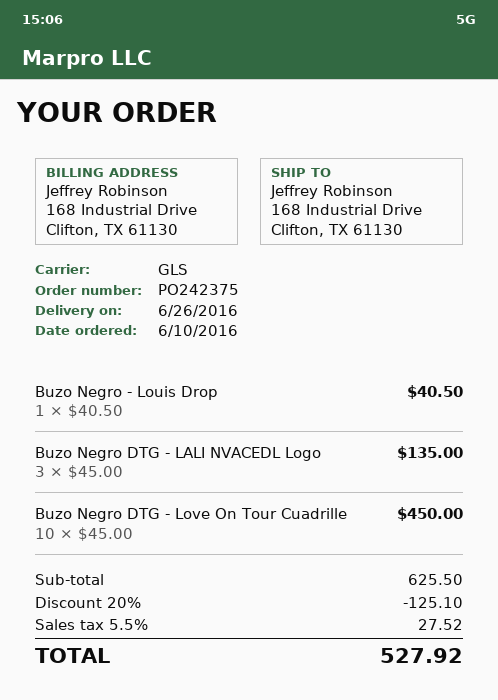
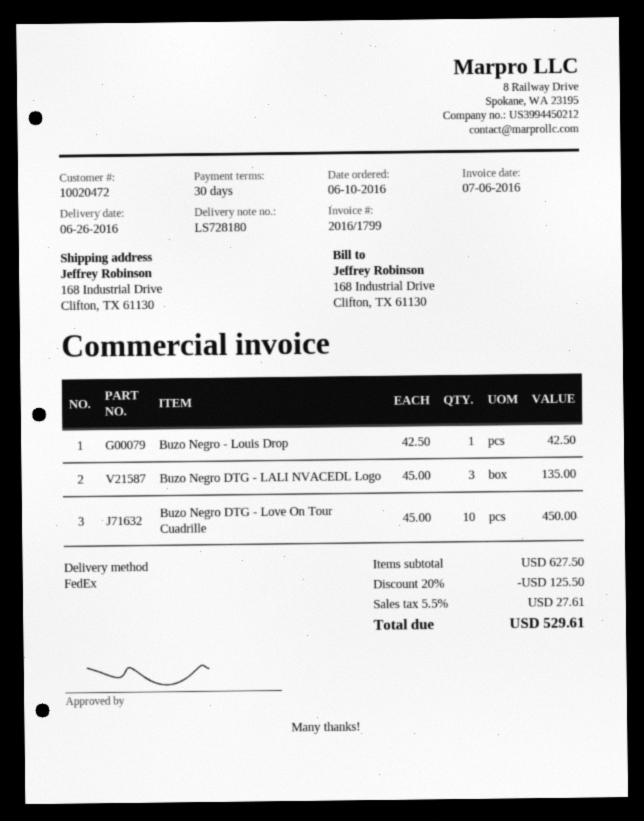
shipping method: GLS -> FedEx
Buzo Negro - Louis Drop: 1 x 40.50 = 40.50 -> 1 x 42.50 = 42.50
subtotal: 625.50 -> 627.50
discount: 20% = 125.10 -> 20% = 125.50
tax: 5.5% = 27.52 -> 5.5% = 27.61
total: 527.92 -> 529.61

